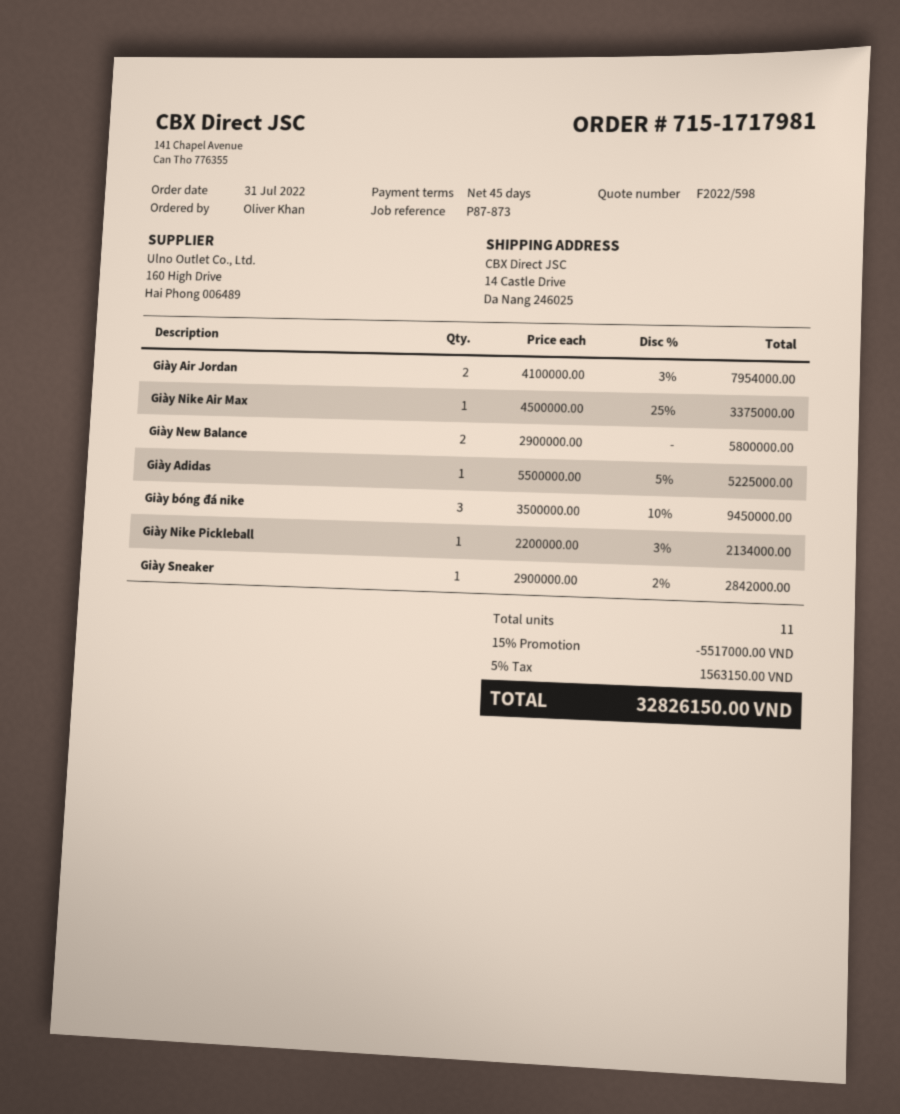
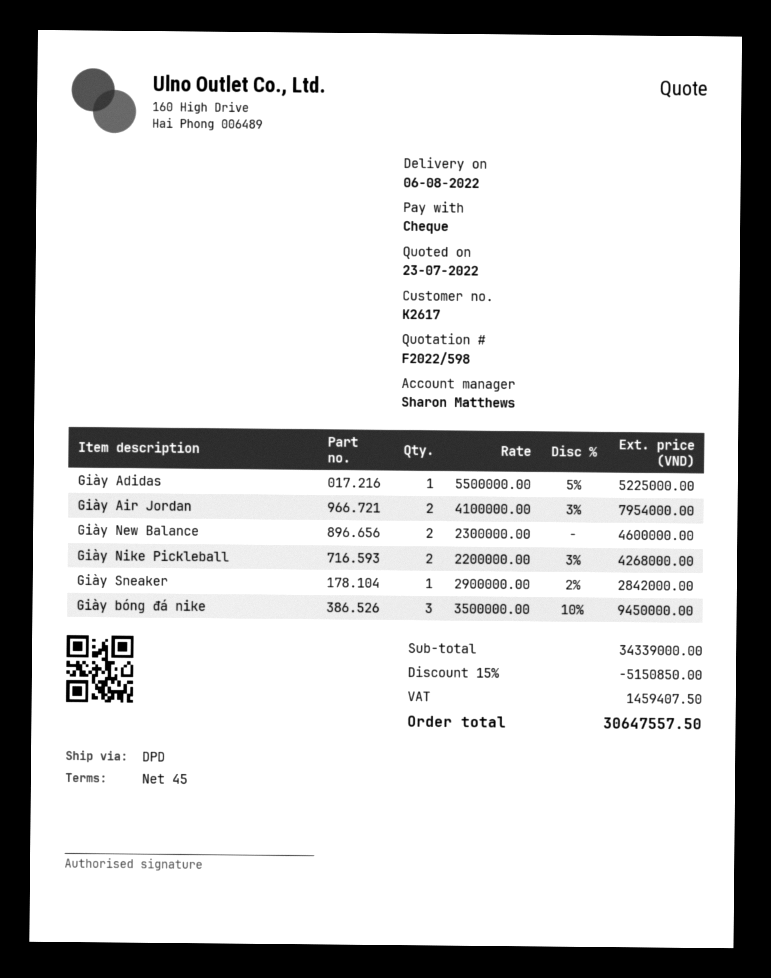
Giày Nike Air Max: 1 x 4500000.00 - 25% = 3375000.00 -> none
Giày New Balance: 2 x 2900000.00 = 5800000.00 -> 2 x 2300000.00 = 4600000.00
Giày Nike Pickleball: 1 x 2200000.00 - 3% = 2134000.00 -> 2 x 2200000.00 - 3% = 4268000.00
discount: 15% = 5517000.00 -> 15% = 5150850.00
tax: 1563150.00 -> 1459407.50
total: 32826150.00 -> 30647557.50

